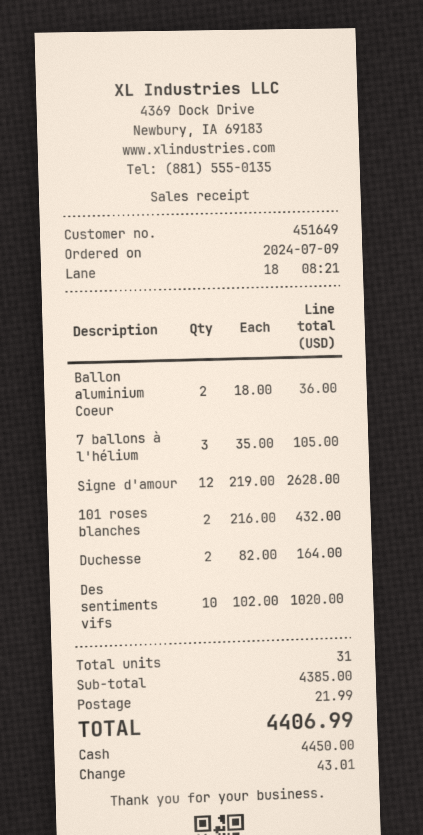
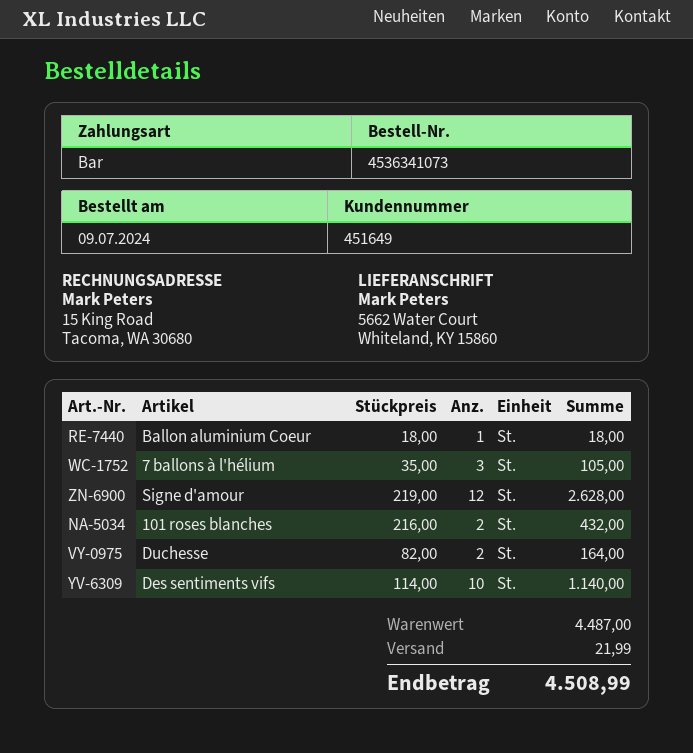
Ballon aluminium Coeur: 2 x 18.00 = 36.00 -> 1 x 18.00 = 18.00
Des sentiments vifs: 10 x 102.00 = 1020.00 -> 10 x 114.00 = 1140.00
subtotal: 4385.00 -> 4487.00
total: 4406.99 -> 4508.99

